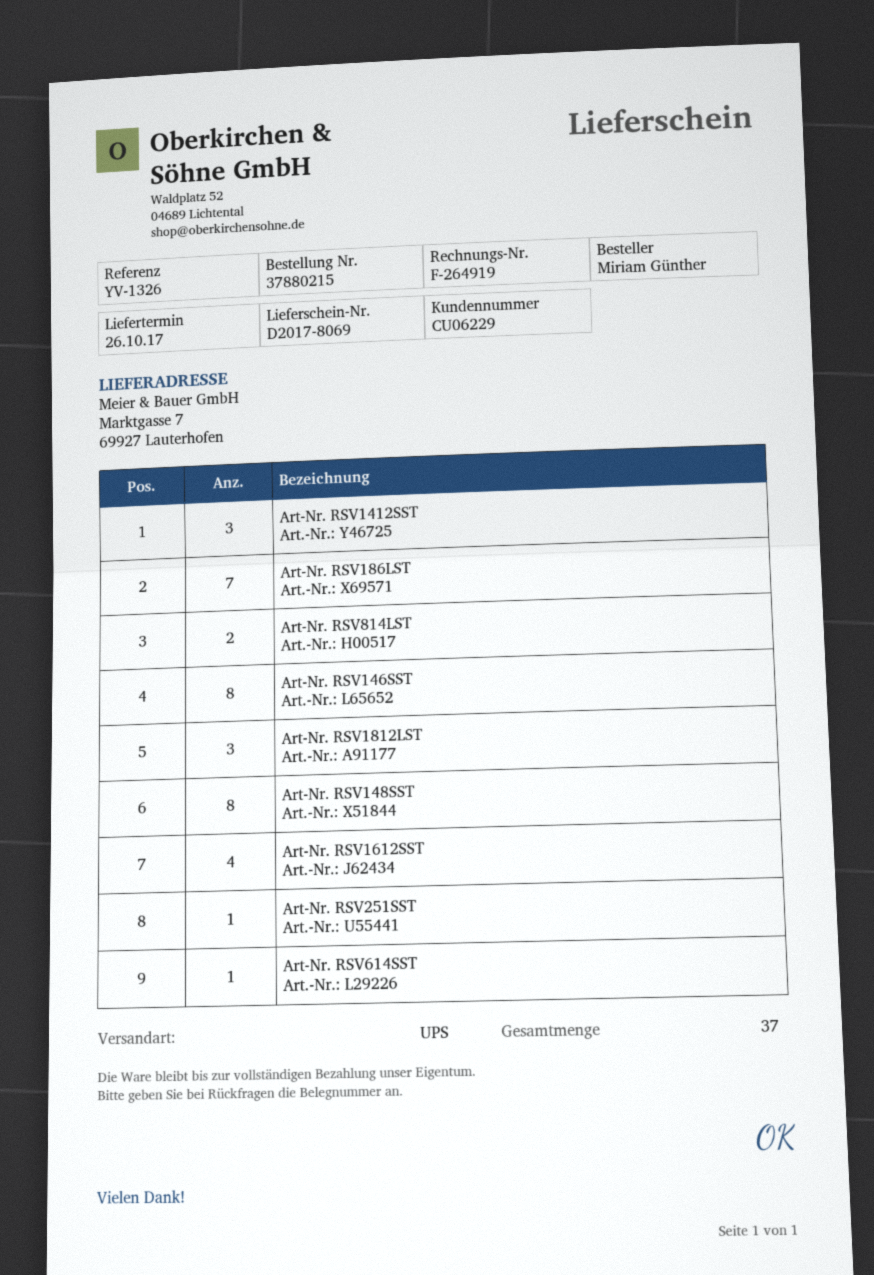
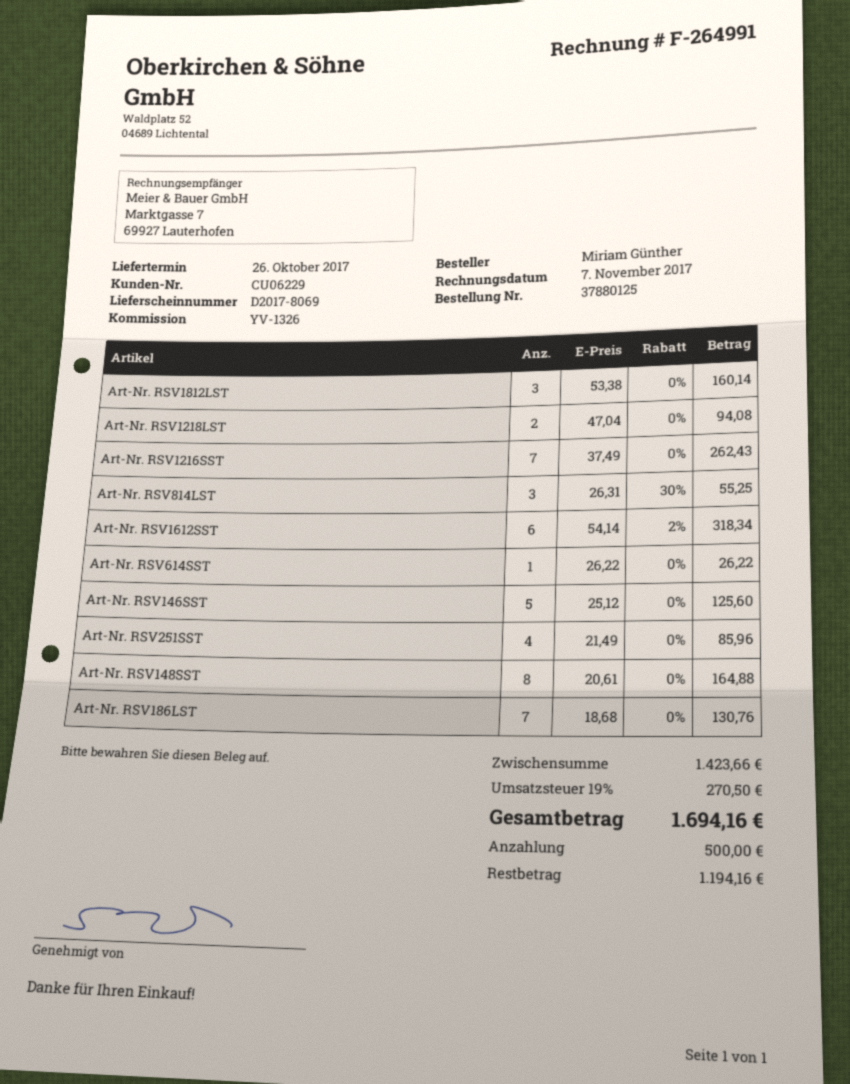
order number: 37880215 -> 37880125
invoice number: F-264919 -> F-264991
Art-Nr. RSV1412SST: 3 -> none
Art-Nr. RSV814LST: 2 -> 3
Art-Nr. RSV146SST: 8 -> 5
Art-Nr. RSV1612SST: 4 -> 6
Art-Nr. RSV251SST: 1 -> 4
Art-Nr. RSV1218LST: none -> 2
Art-Nr. RSV1216SST: none -> 7

